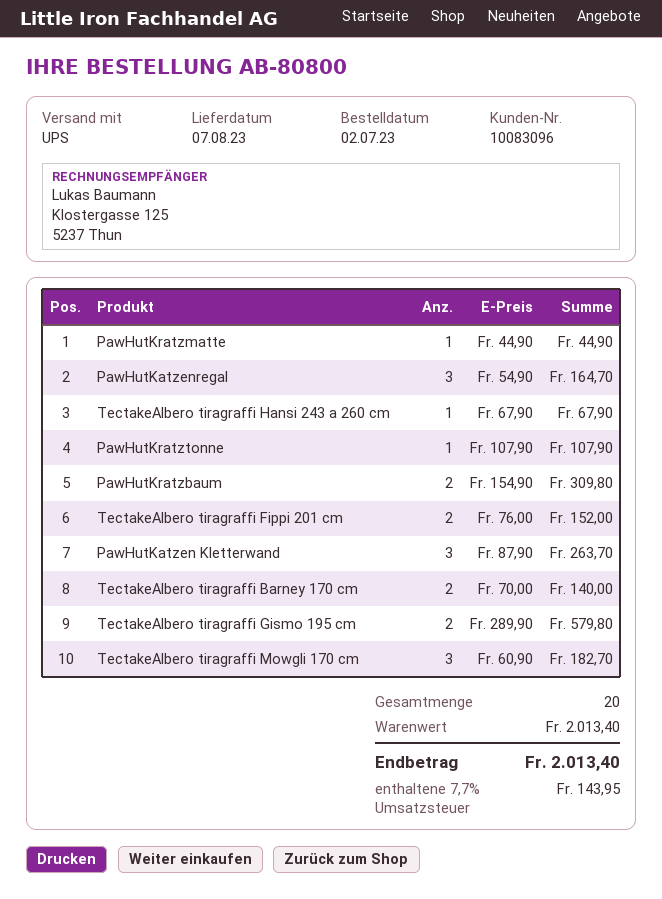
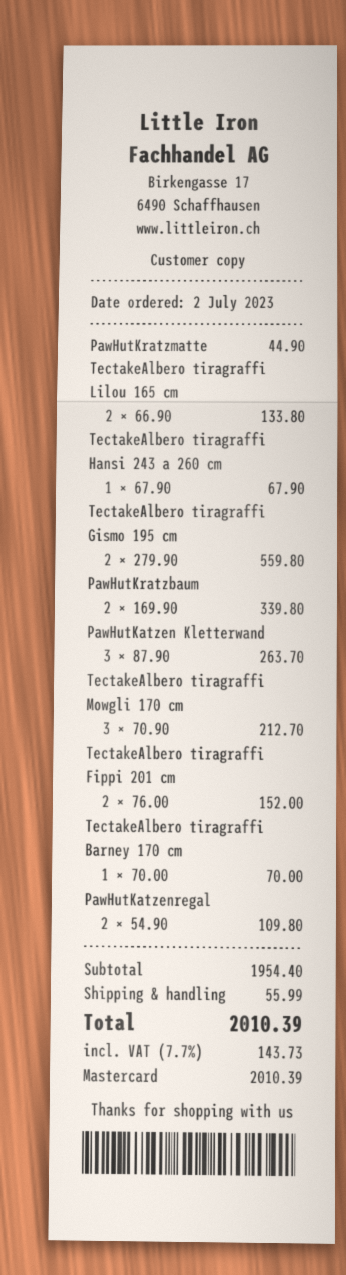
PawHutKatzenregal: 3 x 54.90 = 164.70 -> 2 x 54.90 = 109.80
PawHutKratztonne: 1 x 107.90 = 107.90 -> none
PawHutKratzbaum: 2 x 154.90 = 309.80 -> 2 x 169.90 = 339.80
TectakeAlbero tiragraffi Barney 170 cm: 2 x 70.00 = 140.00 -> 1 x 70.00 = 70.00
TectakeAlbero tiragraffi Gismo 195 cm: 2 x 289.90 = 579.80 -> 2 x 279.90 = 559.80
TectakeAlbero tiragraffi Mowgli 170 cm: 3 x 60.90 = 182.70 -> 3 x 70.90 = 212.70
TectakeAlbero tiragraffi Lilou 165 cm: none -> 2 x 66.90 = 133.80
subtotal: 2013.40 -> 1954.40
shipping: none -> 55.99
tax: 7.7% = 143.95 -> 7.7% = 143.73
total: 2013.40 -> 2010.39

